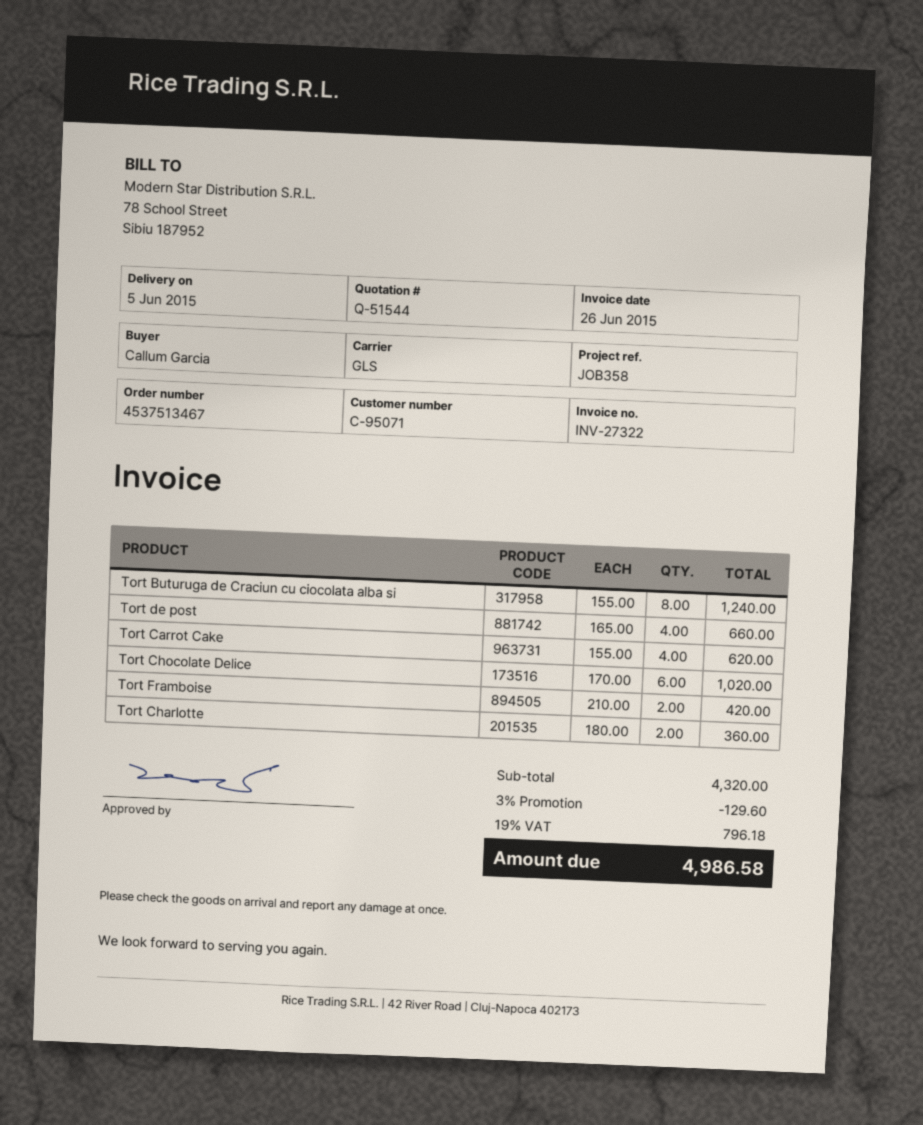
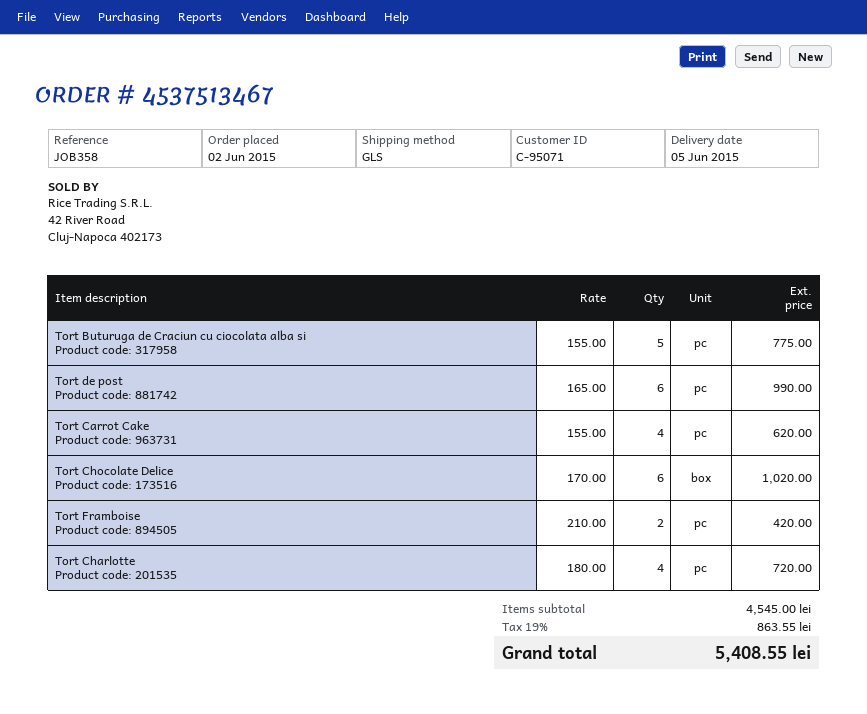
Tort Buturuga de Craciun cu ciocolata alba si: 8 x 155.00 = 1240.00 -> 5 x 155.00 = 775.00
Tort de post: 4 x 165.00 = 660.00 -> 6 x 165.00 = 990.00
Tort Charlotte: 2 x 180.00 = 360.00 -> 4 x 180.00 = 720.00
subtotal: 4320.00 -> 4545.00
discount: 3% = 129.60 -> none
tax: 19% = 796.18 -> 19% = 863.55
total: 4986.58 -> 5408.55

